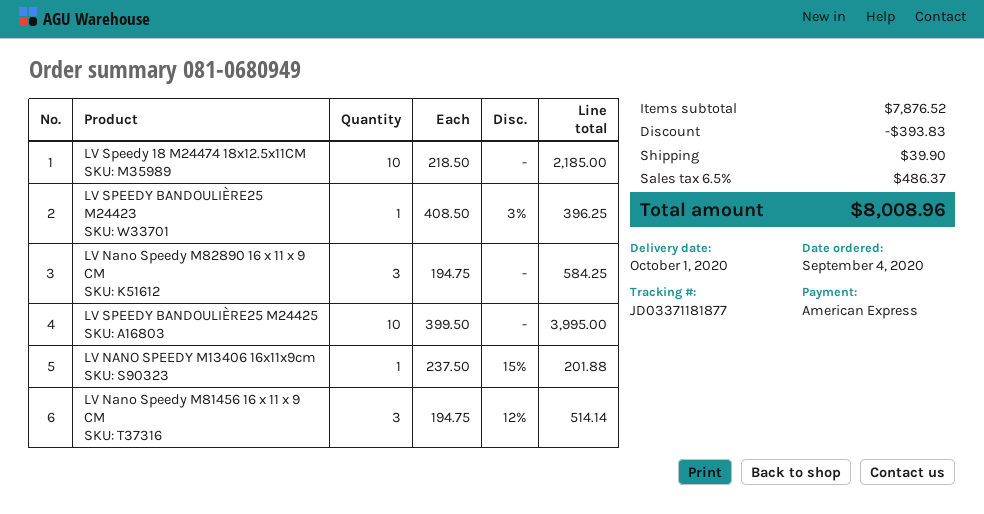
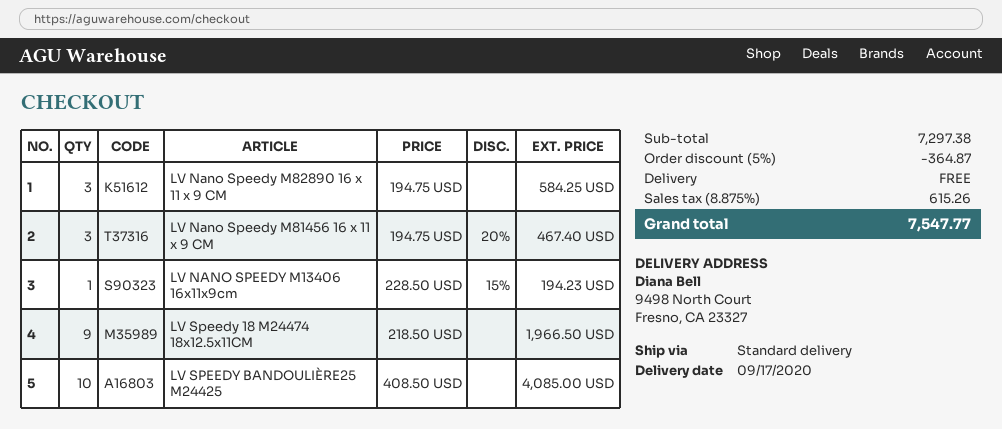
delivery date: 2020-10-01 -> 2020-09-17
LV Speedy 18 M24474 18x12.5x11CM: 10 x 218.50 = 2185.00 -> 9 x 218.50 = 1966.50
LV SPEEDY BANDOULIÈRE25 M24423: 1 x 408.50 - 3% = 396.25 -> none
LV SPEEDY BANDOULIÈRE25 M24425: 10 x 399.50 = 3995.00 -> 10 x 408.50 = 4085.00
LV NANO SPEEDY M13406 16x11x9cm: 1 x 237.50 - 15% = 201.88 -> 1 x 228.50 - 15% = 194.23
LV Nano Speedy M81456 16 x 11 x 9 CM: 3 x 194.75 - 12% = 514.14 -> 3 x 194.75 - 20% = 467.40
subtotal: 7876.52 -> 7297.38
discount: 393.83 -> 364.87
shipping: 39.90 -> 0.00
tax: 6.5% = 486.37 -> 8.875% = 615.26
total: 8008.96 -> 7547.77

